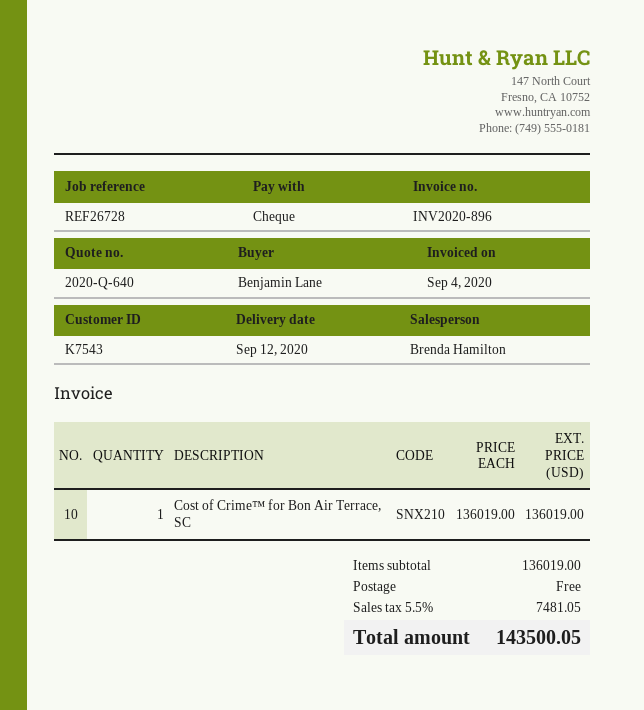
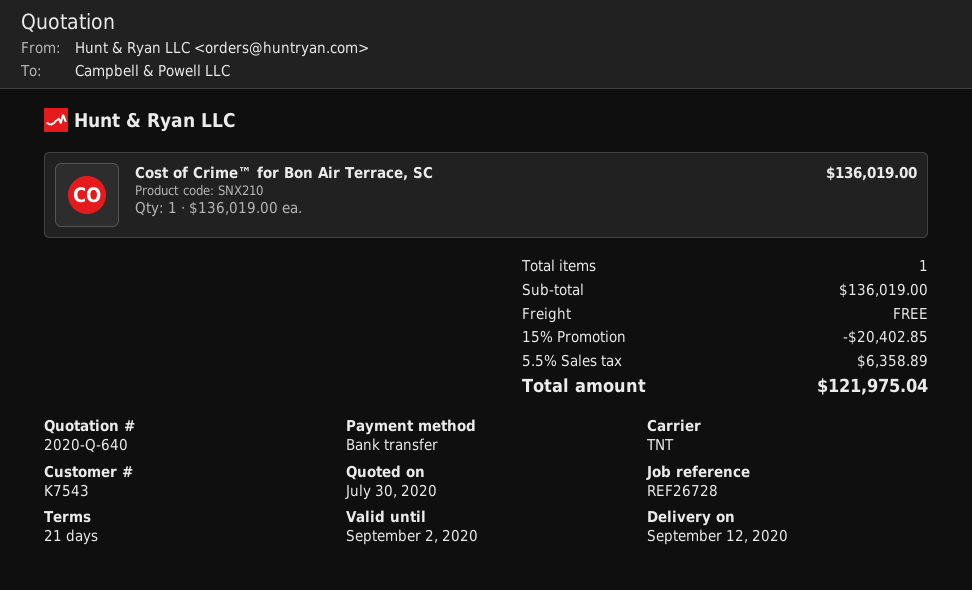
payment method: cheque -> bank transfer
discount: none -> 15% = 20402.85
tax: 5.5% = 7481.05 -> 5.5% = 6358.89
total: 143500.05 -> 121975.04

